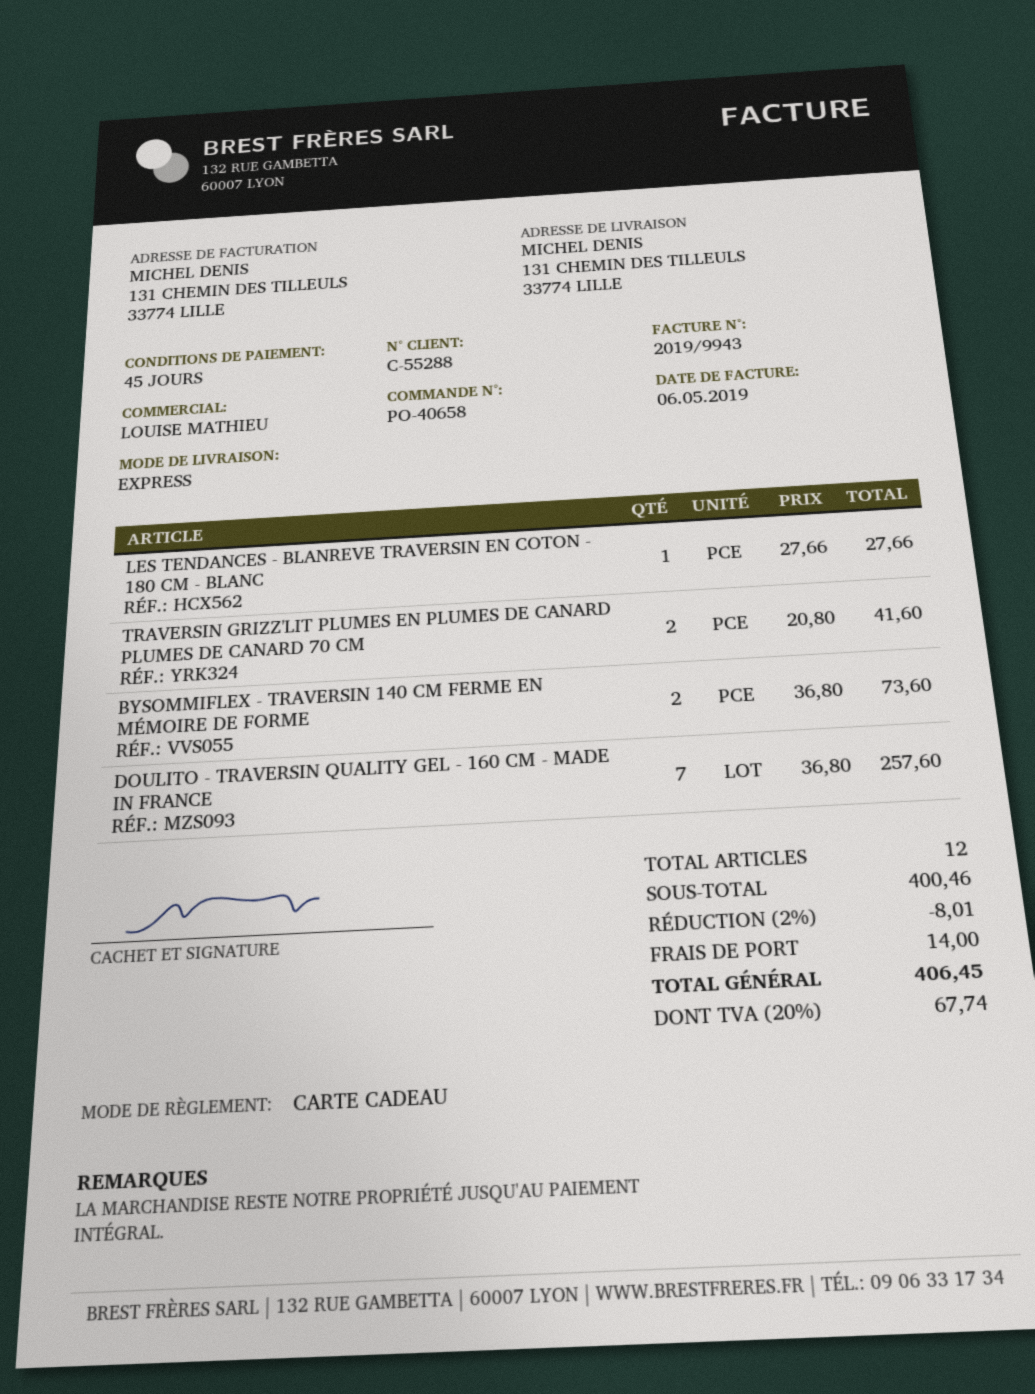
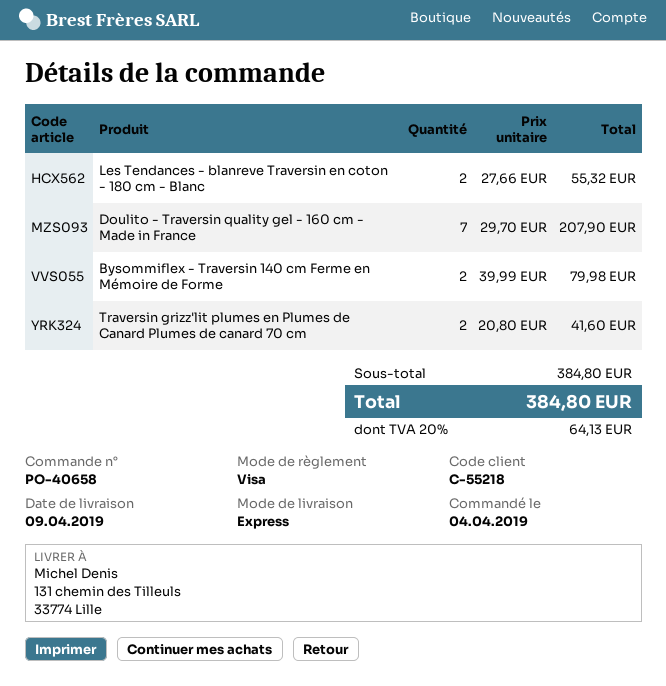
customer number: C-55288 -> C-55218
payment method: gift card -> Visa
LES TENDANCES - BLANREVE TRAVERSIN EN COTON - 180 CM - BLANC: 1 x 27.66 = 27.66 -> 2 x 27.66 = 55.32
BYSOMMIFLEX - TRAVERSIN 140 CM FERME EN MÉMOIRE DE FORME: 2 x 36.80 = 73.60 -> 2 x 39.99 = 79.98
DOULITO - TRAVERSIN QUALITY GEL - 160 CM - MADE IN FRANCE: 7 x 36.80 = 257.60 -> 7 x 29.70 = 207.90
subtotal: 400.46 -> 384.80
discount: 2% = 8.01 -> none
shipping: 14.00 -> none
tax: 20% = 67.74 -> 20% = 64.13
total: 406.45 -> 384.80

